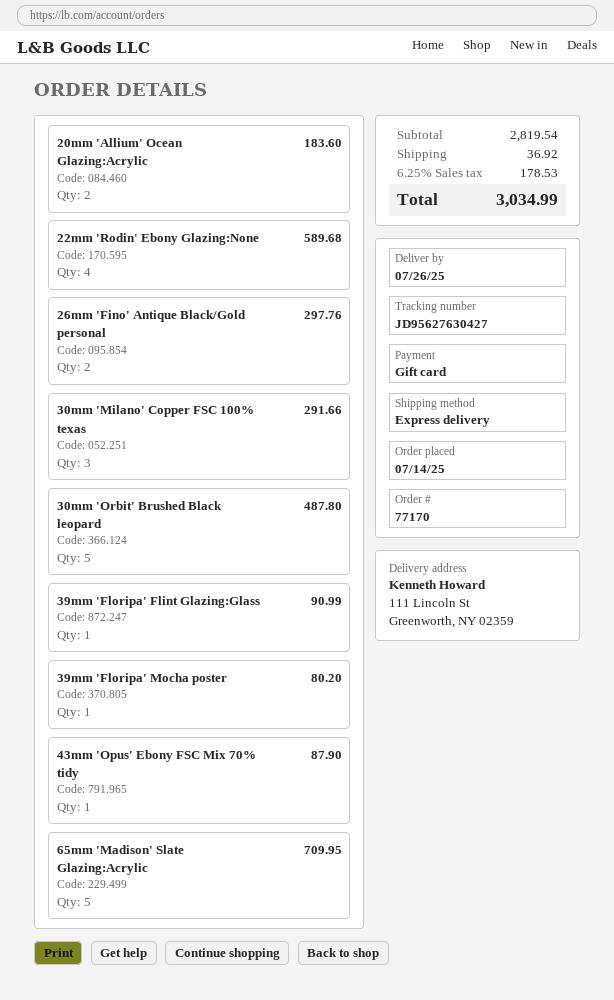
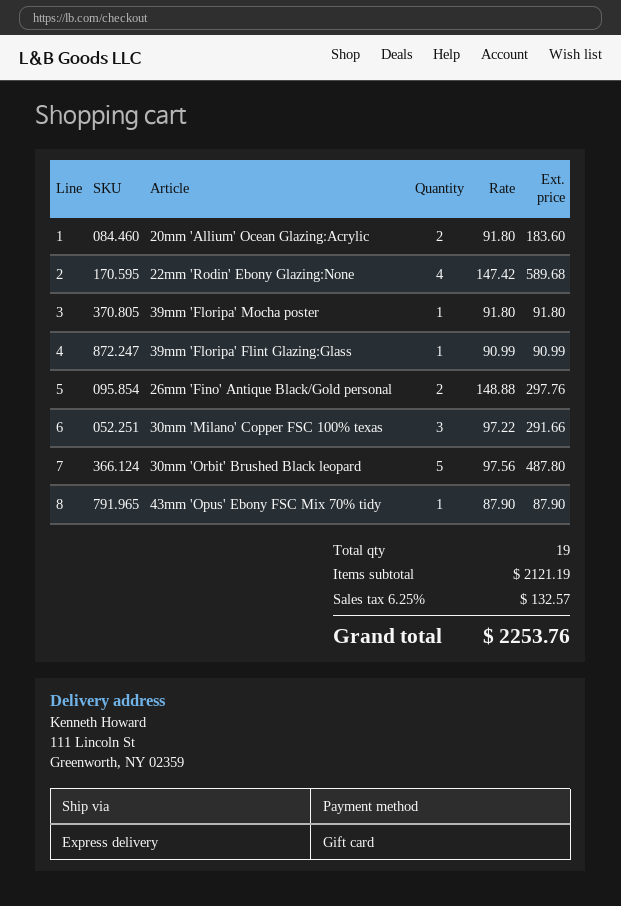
39mm 'Floripa' Mocha poster: 1 for 80.20 -> 1 for 91.80
65mm 'Madison' Slate Glazing:Acrylic: 5 for 709.95 -> none
subtotal: 2819.54 -> 2121.19
shipping: 36.92 -> none
tax: 6.25% = 178.53 -> 6.25% = 132.57
total: 3034.99 -> 2253.76

